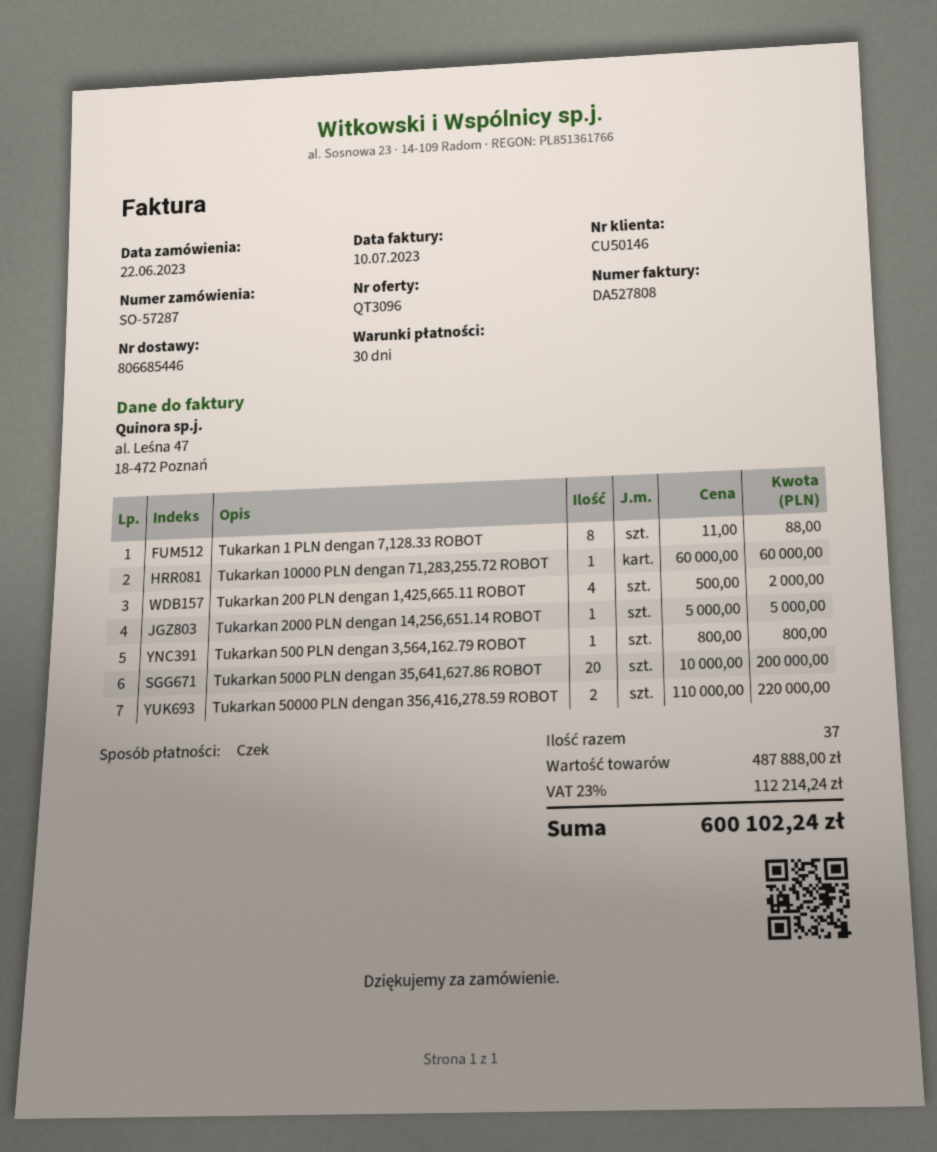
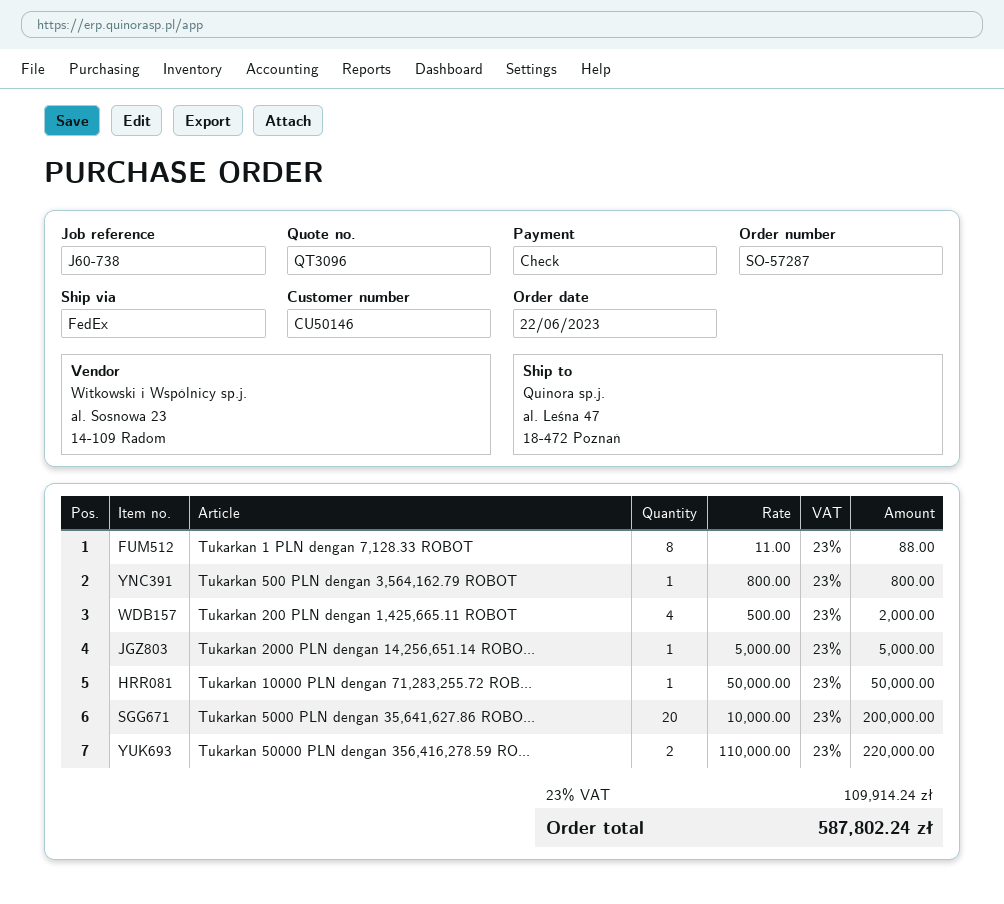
Tukarkan 10000 PLN dengan 71,283,255.72 ROBOT: 1 x 60000.00 = 60000.00 -> 1 x 50000.00 = 50000.00
tax: 23% = 112214.24 -> 23% = 109914.24
total: 600102.24 -> 587802.24

